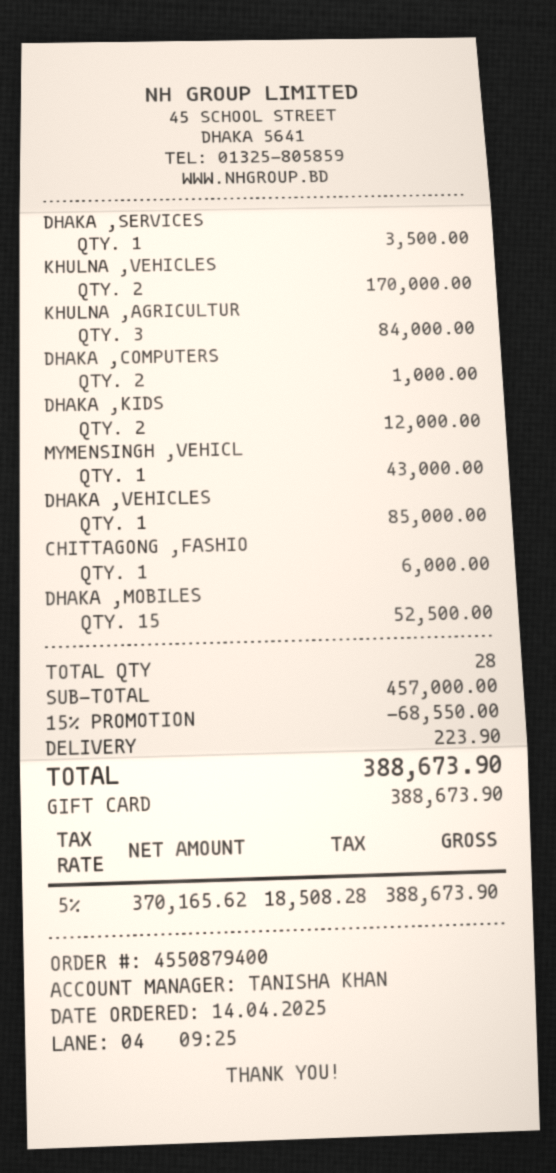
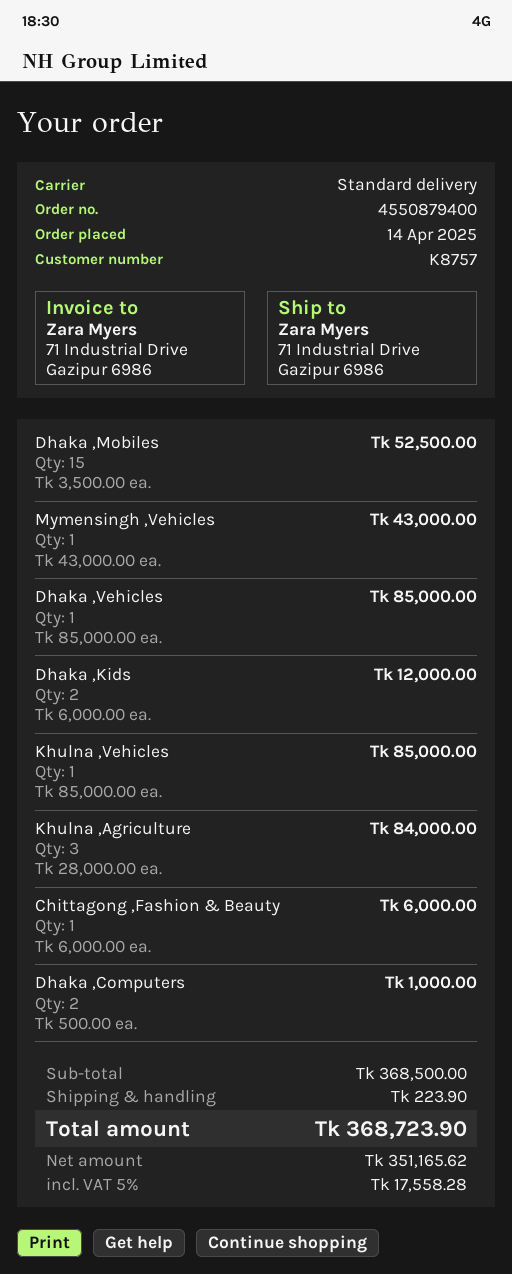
DHAKA ,SERVICES: 1 for 3500.00 -> none
KHULNA ,VEHICLES: 2 for 170000.00 -> 1 for 85000.00
subtotal: 457000.00 -> 368500.00
discount: 15% = 68550.00 -> none
net: 370165.62 -> 351165.62
tax: 5% = 18508.28 -> 5% = 17558.28
total: 388673.90 -> 368723.90

